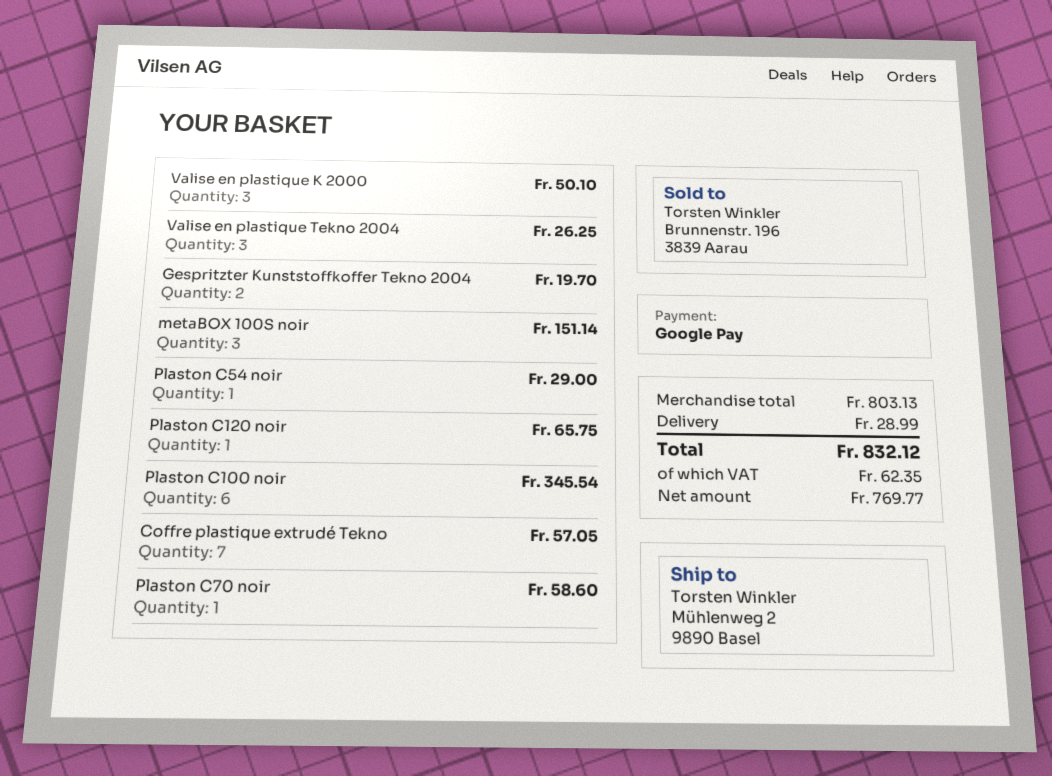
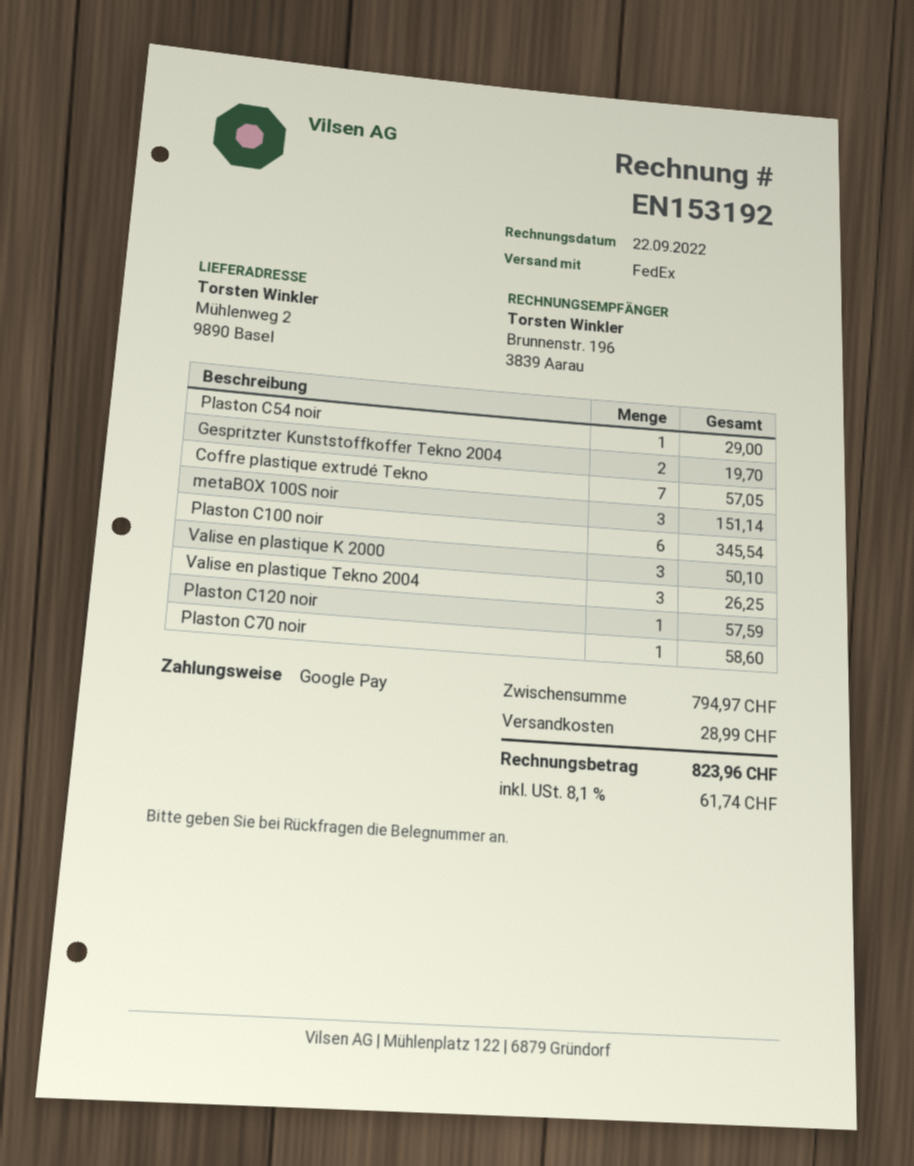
Plaston C120 noir: 1 for 65.75 -> 1 for 57.59
subtotal: 803.13 -> 794.97
tax: 62.35 -> 61.74
total: 832.12 -> 823.96

